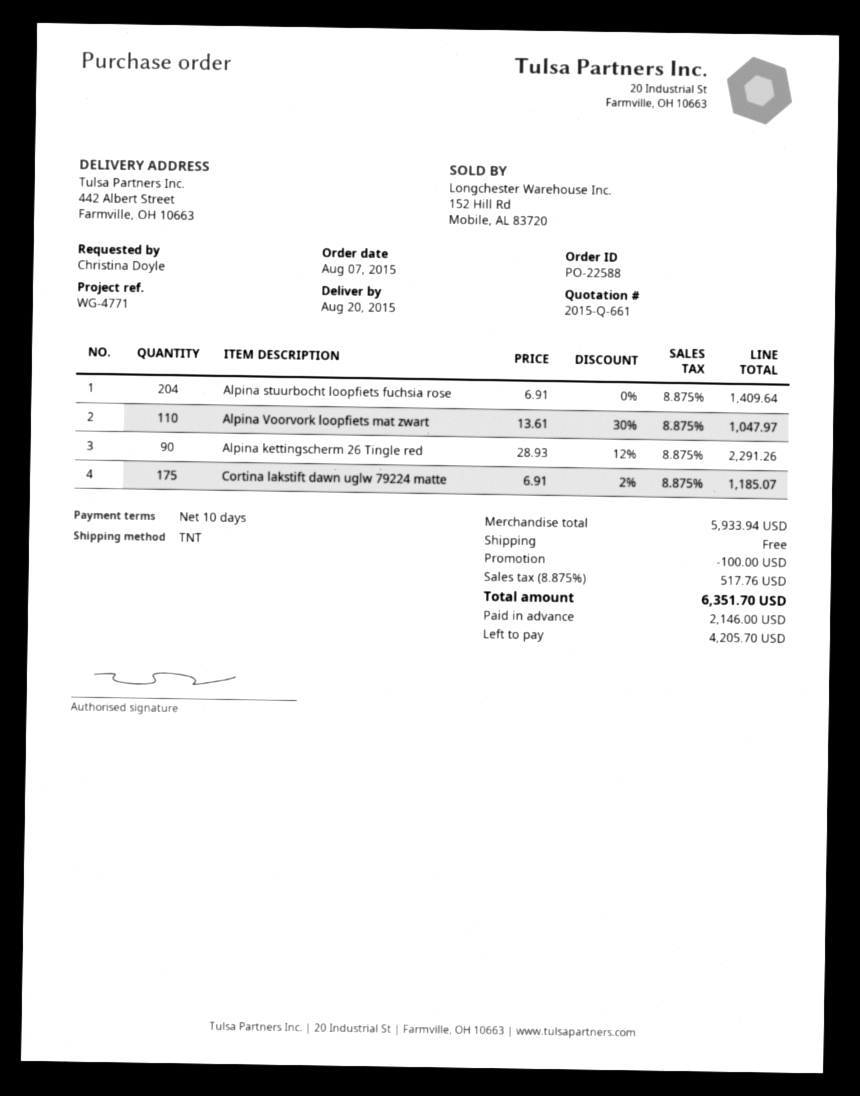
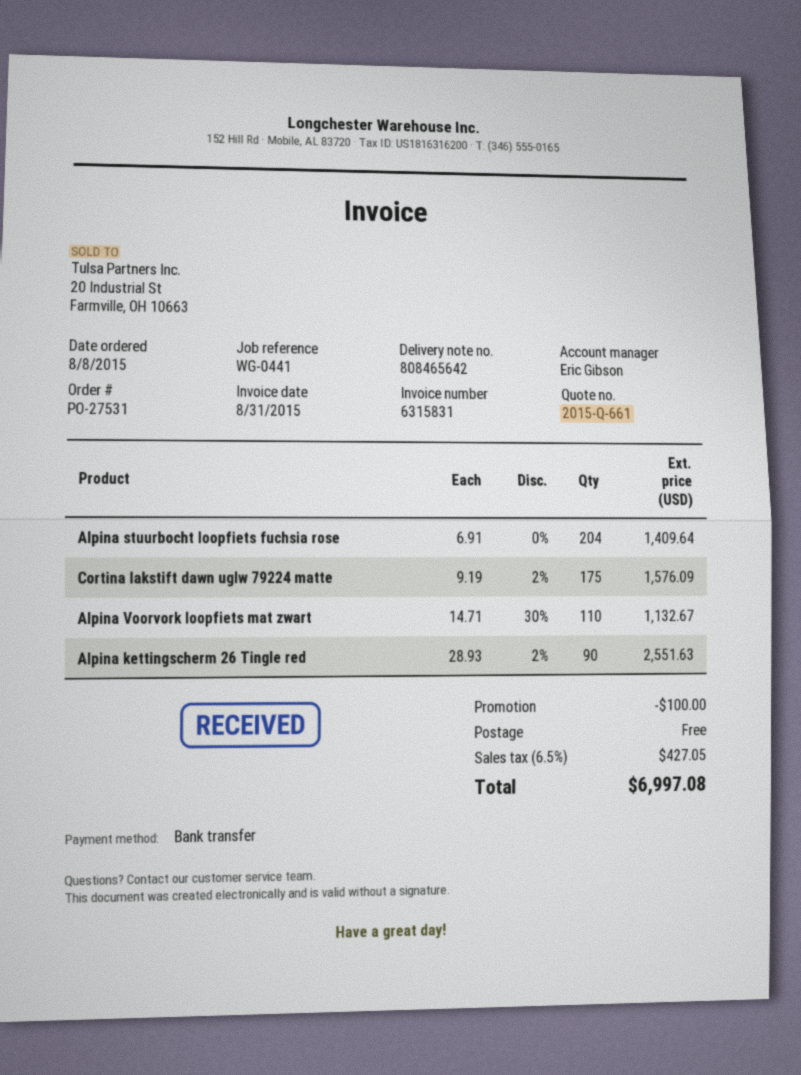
order number: PO-22588 -> PO-27531
order date: 2015-08-07 -> 2015-08-08
reference: WG-4771 -> WG-0441
Alpina Voorvork loopfiets mat zwart: 110 x 13.61 - 30% = 1047.97 -> 110 x 14.71 - 30% = 1132.67
Alpina kettingscherm 26 Tingle red: 90 x 28.93 - 12% = 2291.26 -> 90 x 28.93 - 2% = 2551.63
Cortina lakstift dawn uglw 79224 matte: 175 x 6.91 - 2% = 1185.07 -> 175 x 9.19 - 2% = 1576.09
tax: 8.875% = 517.76 -> 6.5% = 427.05
total: 6351.70 -> 6997.08

